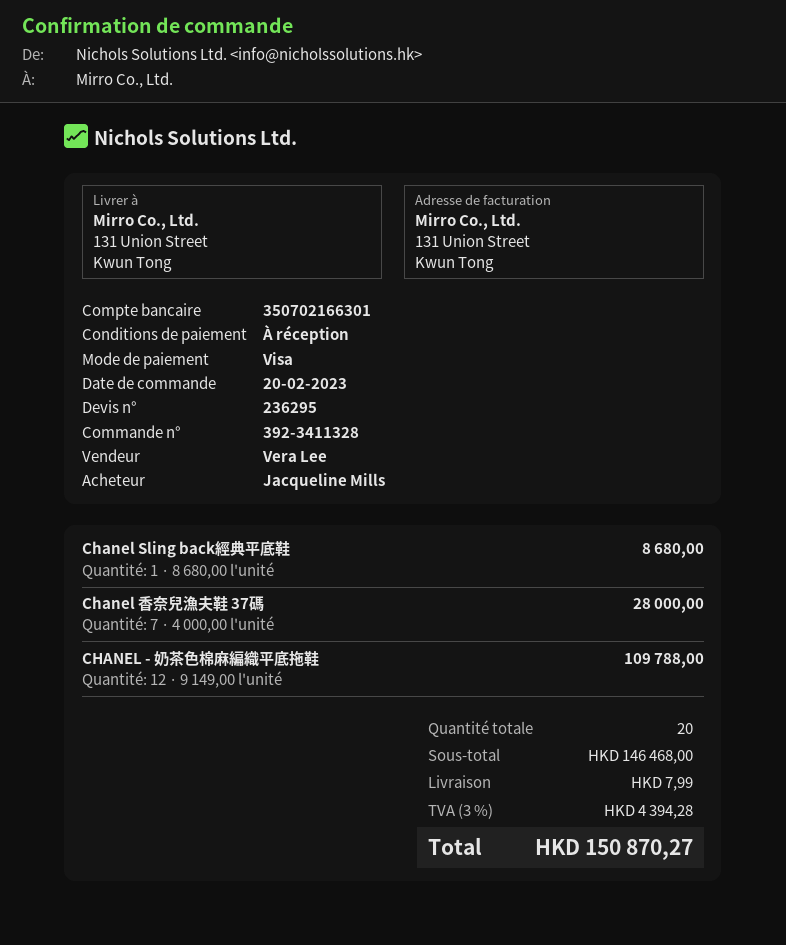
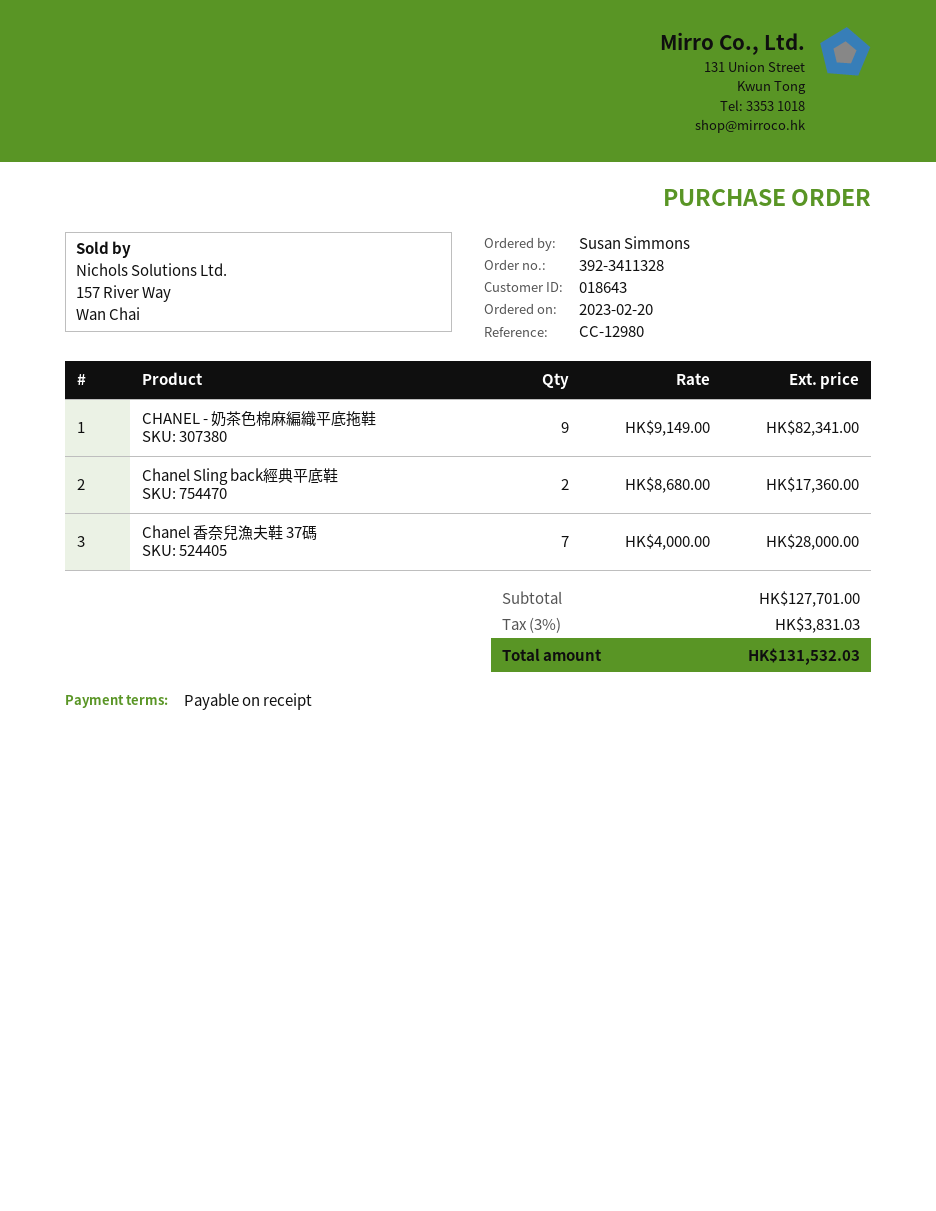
ordered by: Jacqueline Mills -> Susan Simmons
Chanel Sling back經典平底鞋: 1 x 8680.00 = 8680.00 -> 2 x 8680.00 = 17360.00
CHANEL - 奶茶色棉麻編織平底拖鞋: 12 x 9149.00 = 109788.00 -> 9 x 9149.00 = 82341.00
subtotal: 146468.00 -> 127701.00
shipping: 7.99 -> none
tax: 3% = 4394.28 -> 3% = 3831.03
total: 150870.27 -> 131532.03

